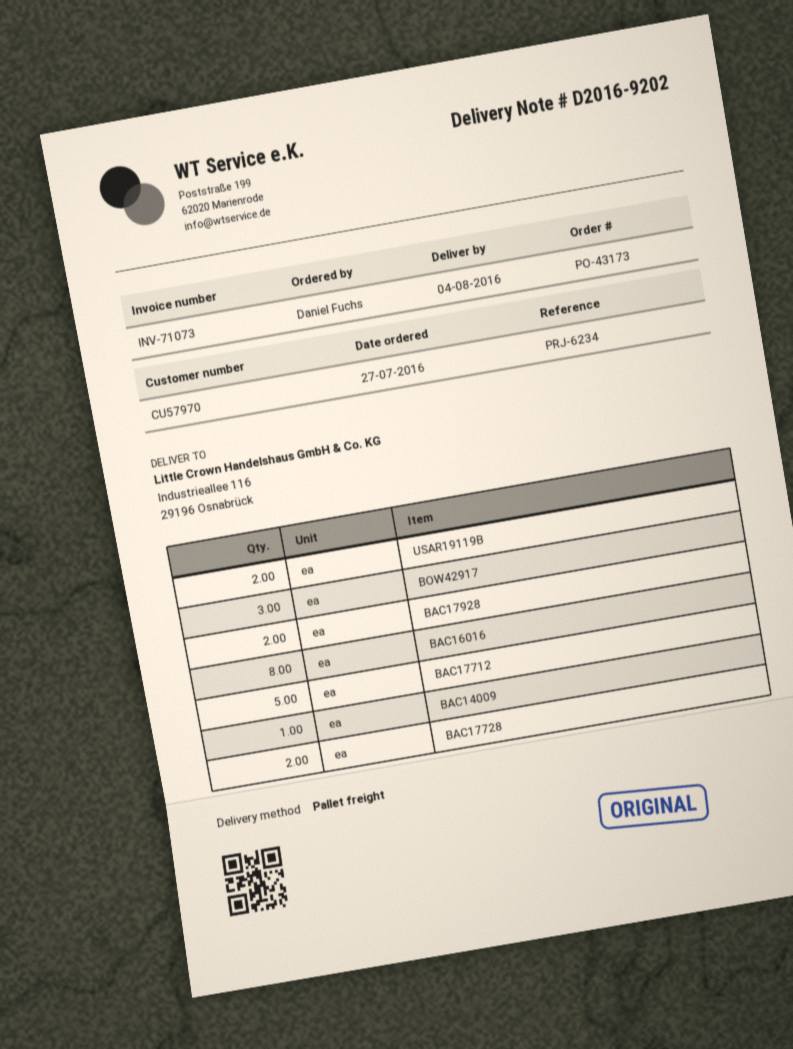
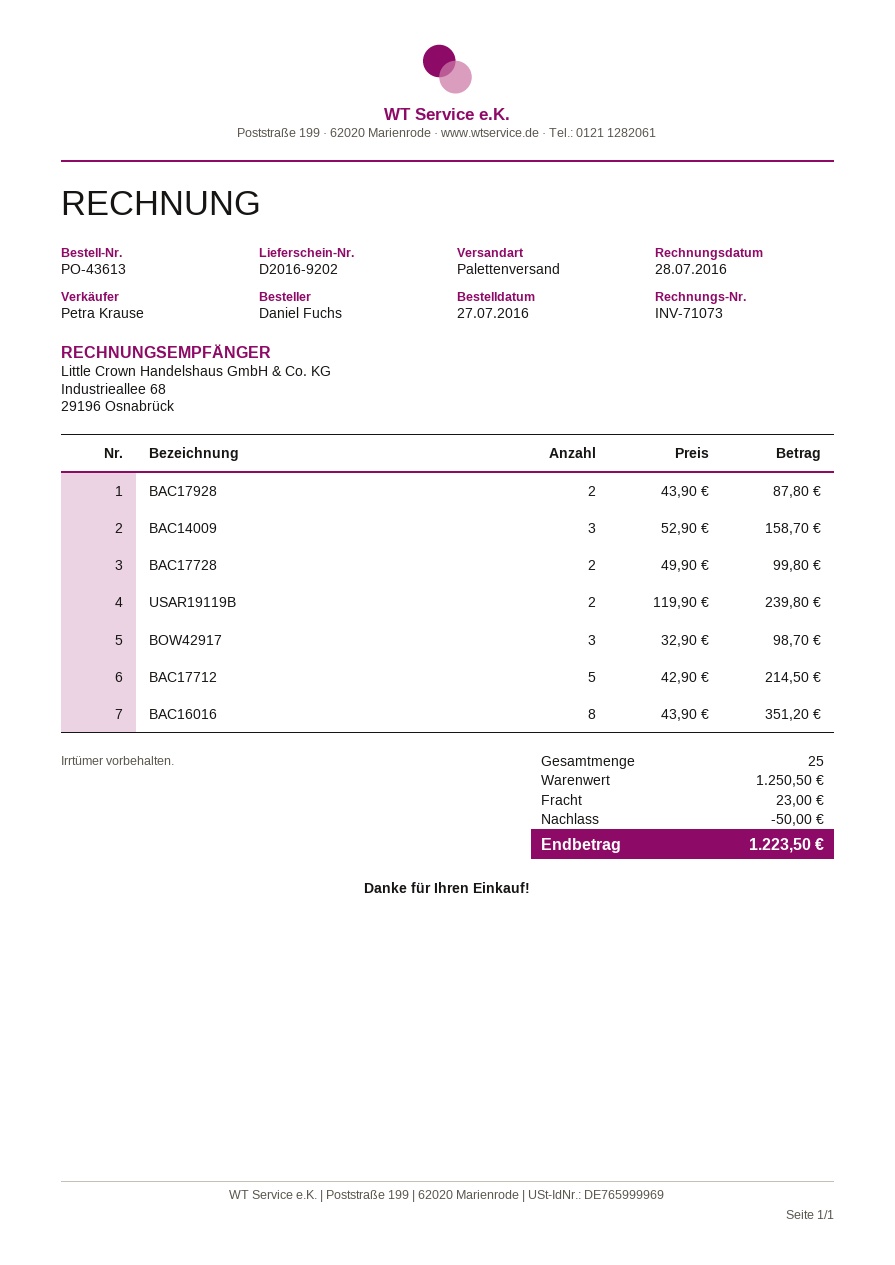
order number: PO-43173 -> PO-43613
BAC14009: 1 -> 3

